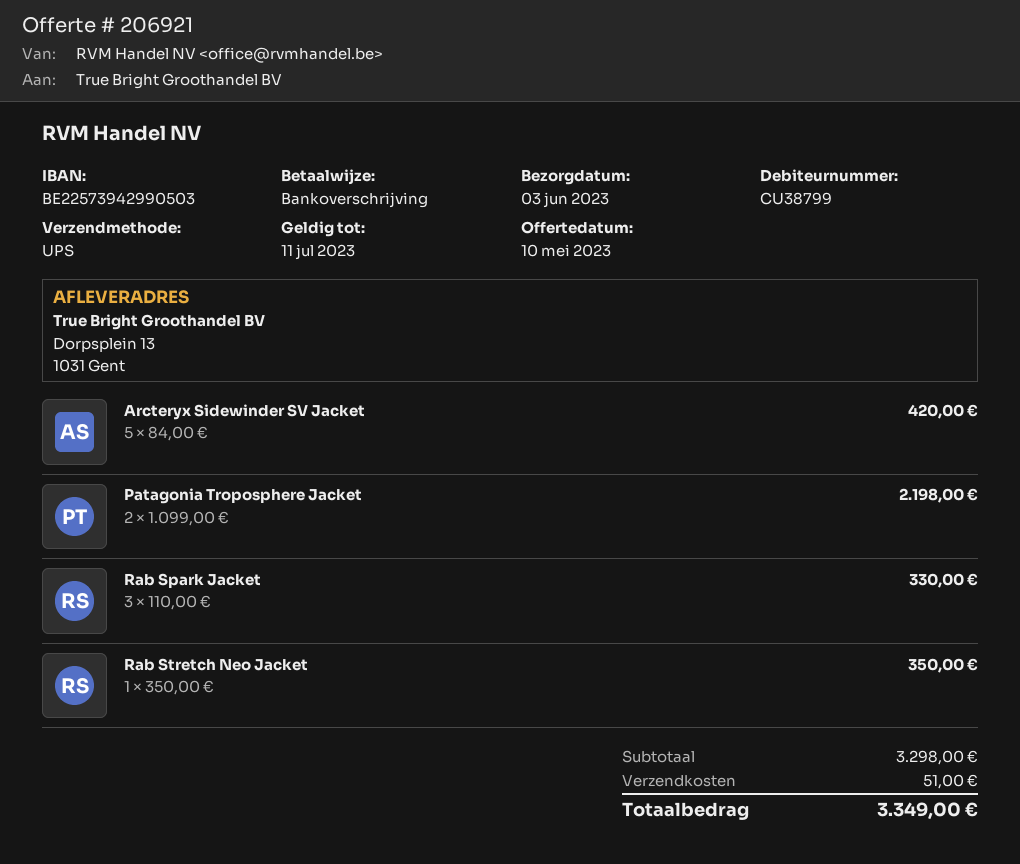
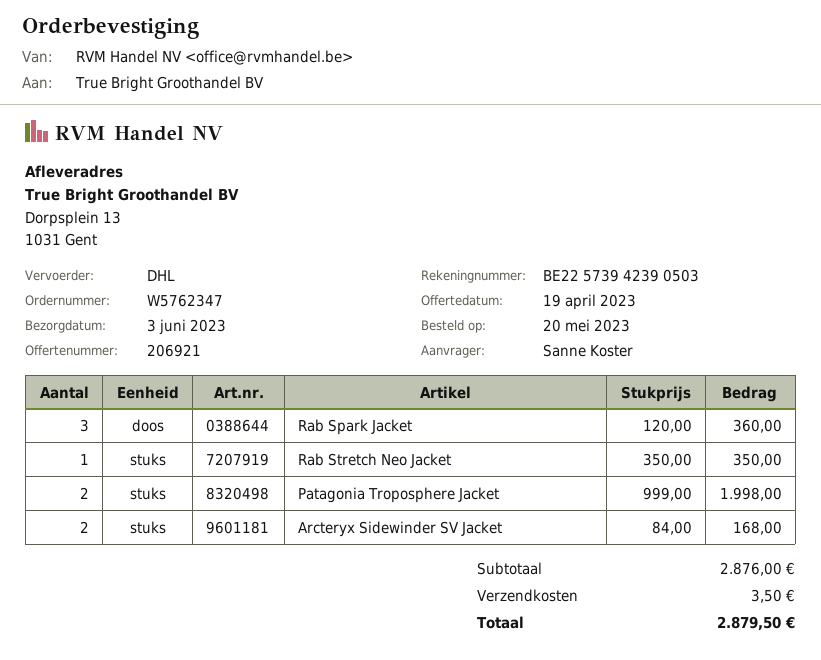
quote date: 2023-05-10 -> 2023-04-19
bank account: BE22573942990503 -> BE22573942390503
shipping method: UPS -> DHL
Arcteryx Sidewinder SV Jacket: 5 x 84.00 = 420.00 -> 2 x 84.00 = 168.00
Patagonia Troposphere Jacket: 2 x 1099.00 = 2198.00 -> 2 x 999.00 = 1998.00
Rab Spark Jacket: 3 x 110.00 = 330.00 -> 3 x 120.00 = 360.00
subtotal: 3298.00 -> 2876.00
shipping: 51.00 -> 3.50
total: 3349.00 -> 2879.50

